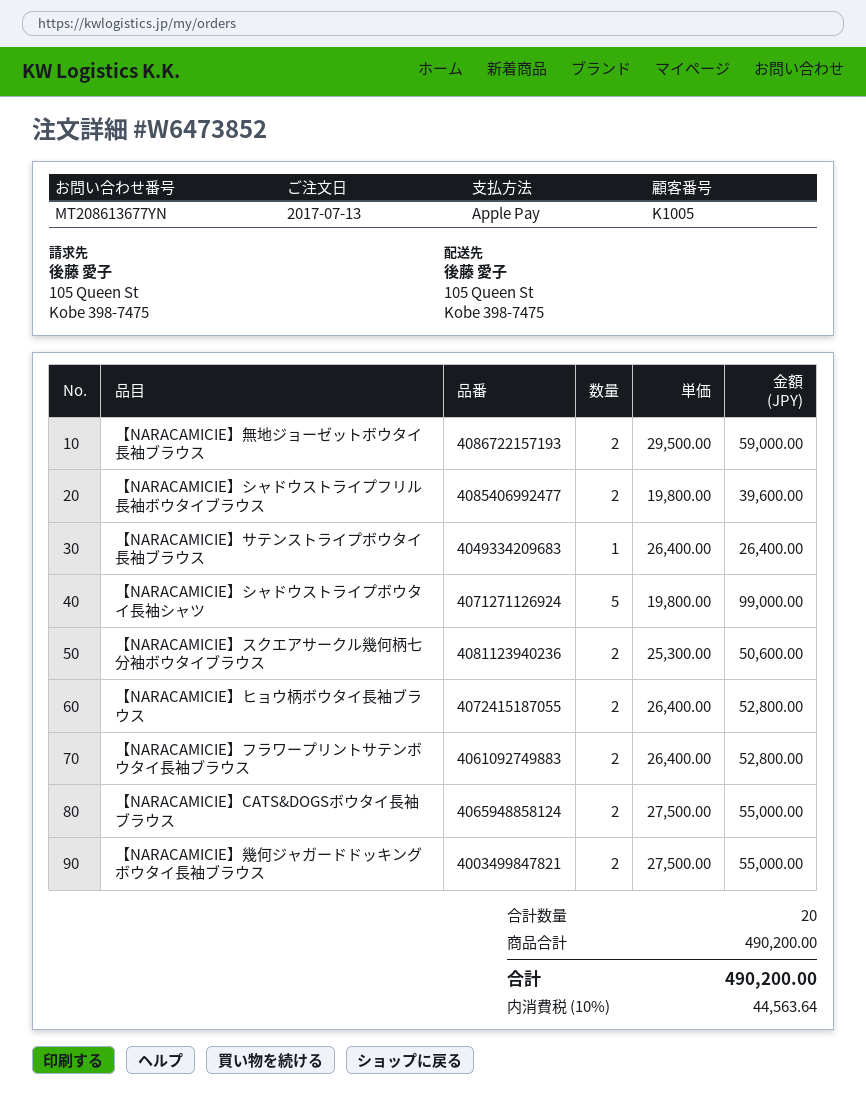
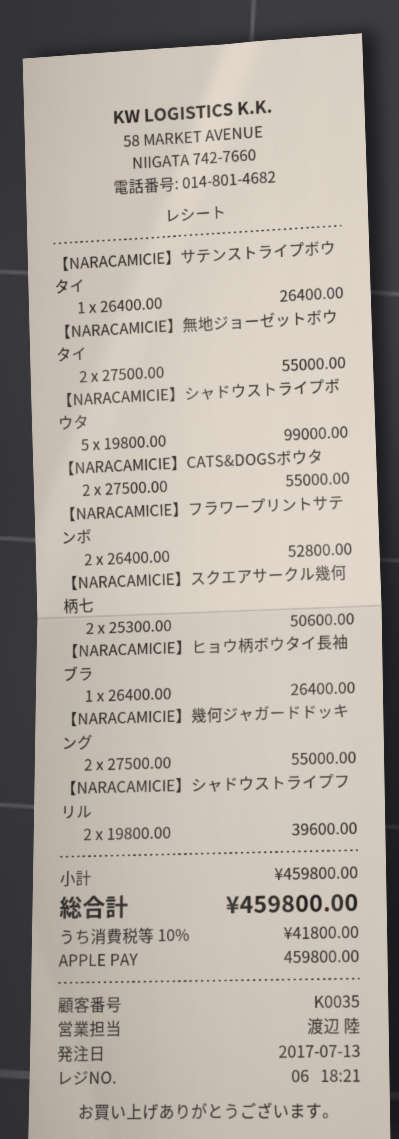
customer number: K1005 -> K0035
【NARACAMICIE】無地ジョーゼットボウタイ長袖ブラウス: 2 x 29500.00 = 59000.00 -> 2 x 27500.00 = 55000.00
【NARACAMICIE】ヒョウ柄ボウタイ長袖ブラウス: 2 x 26400.00 = 52800.00 -> 1 x 26400.00 = 26400.00
subtotal: 490200.00 -> 459800.00
tax: 10% = 44563.64 -> 10% = 41800.00
total: 490200.00 -> 459800.00

